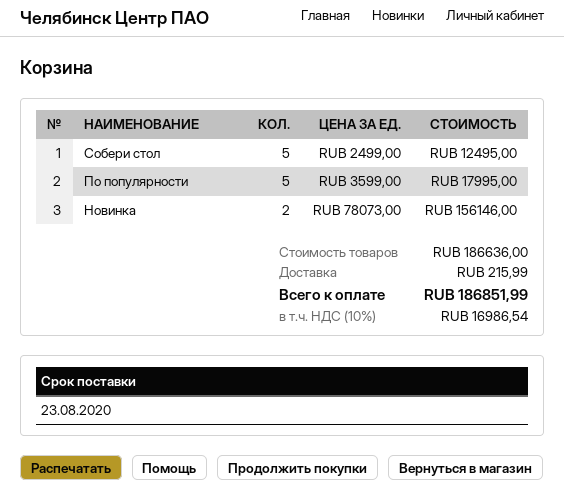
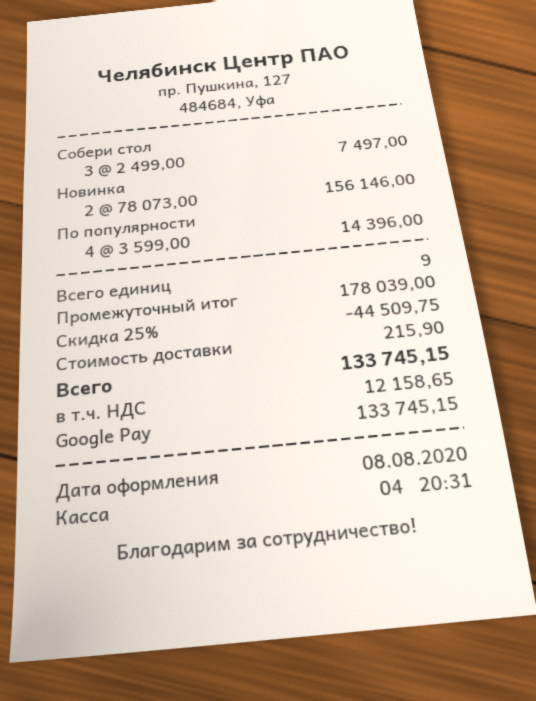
Собери стол: 5 x 2499.00 = 12495.00 -> 3 x 2499.00 = 7497.00
По популярности: 5 x 3599.00 = 17995.00 -> 4 x 3599.00 = 14396.00
subtotal: 186636.00 -> 178039.00
discount: none -> 25% = 44509.75
shipping: 215.99 -> 215.90
tax: 16986.54 -> 12158.65
total: 186851.99 -> 133745.15

